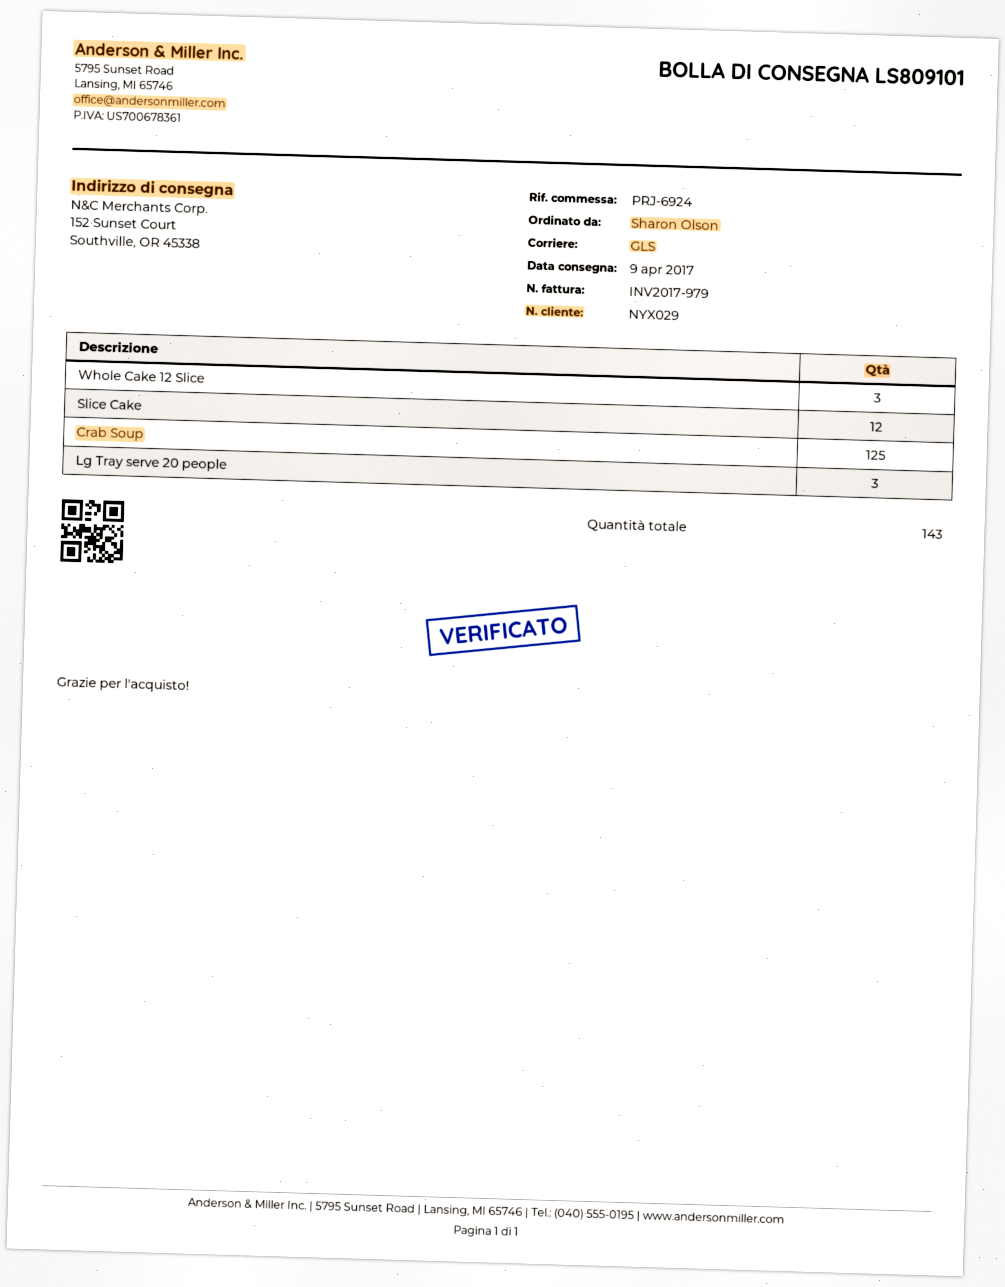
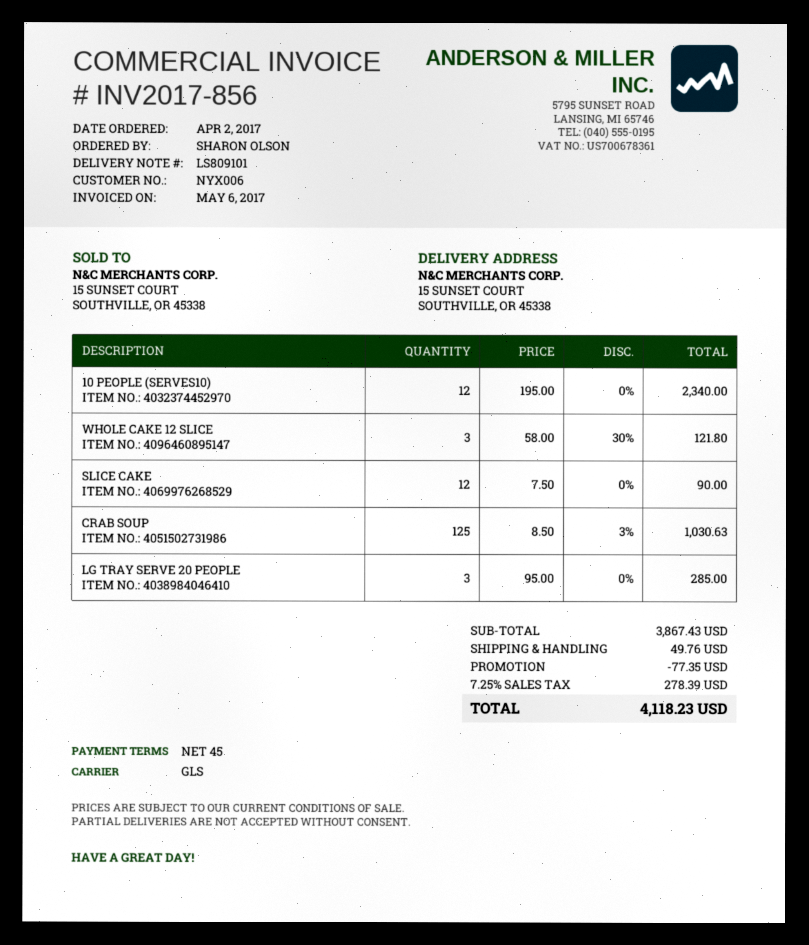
invoice number: INV2017-979 -> INV2017-856
customer number: NYX029 -> NYX006
ship to: 152 Sunset Court, Southville, OR 45338 -> 15 SUNSET COURT, SOUTHVILLE, OR 45338
10 PEOPLE (SERVES10): none -> 12

